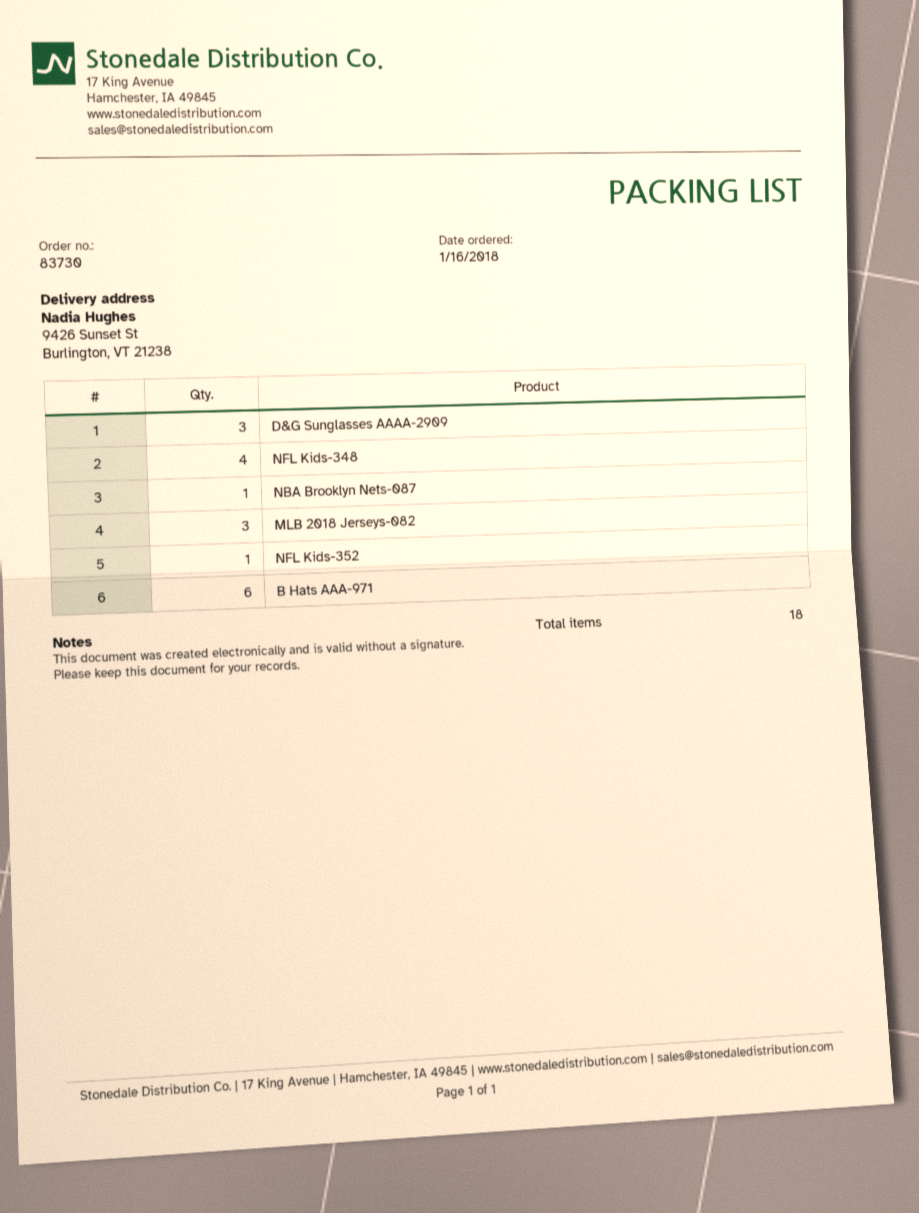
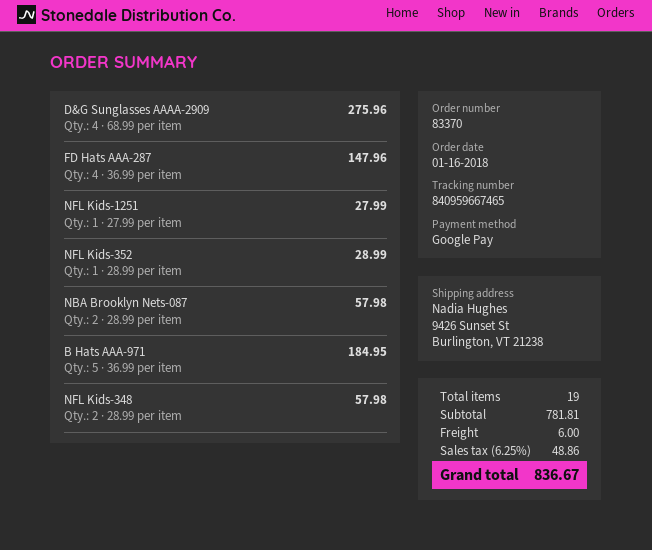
order number: 83730 -> 83370
D&G Sunglasses AAAA-2909: 3 -> 4
NFL Kids-348: 4 -> 2
NBA Brooklyn Nets-087: 1 -> 2
MLB 2018 Jerseys-082: 3 -> none
B Hats AAA-971: 6 -> 5
FD Hats AAA-287: none -> 4
NFL Kids-1251: none -> 1
total quantity: 18 -> 19

